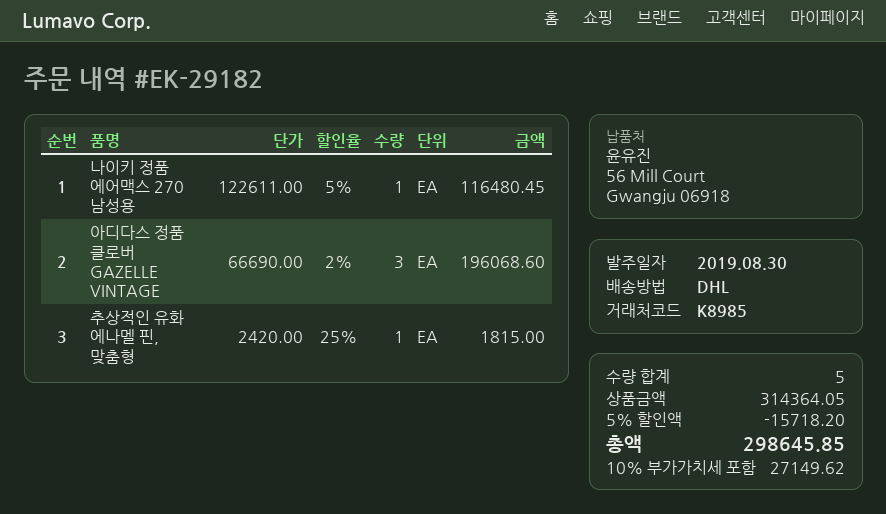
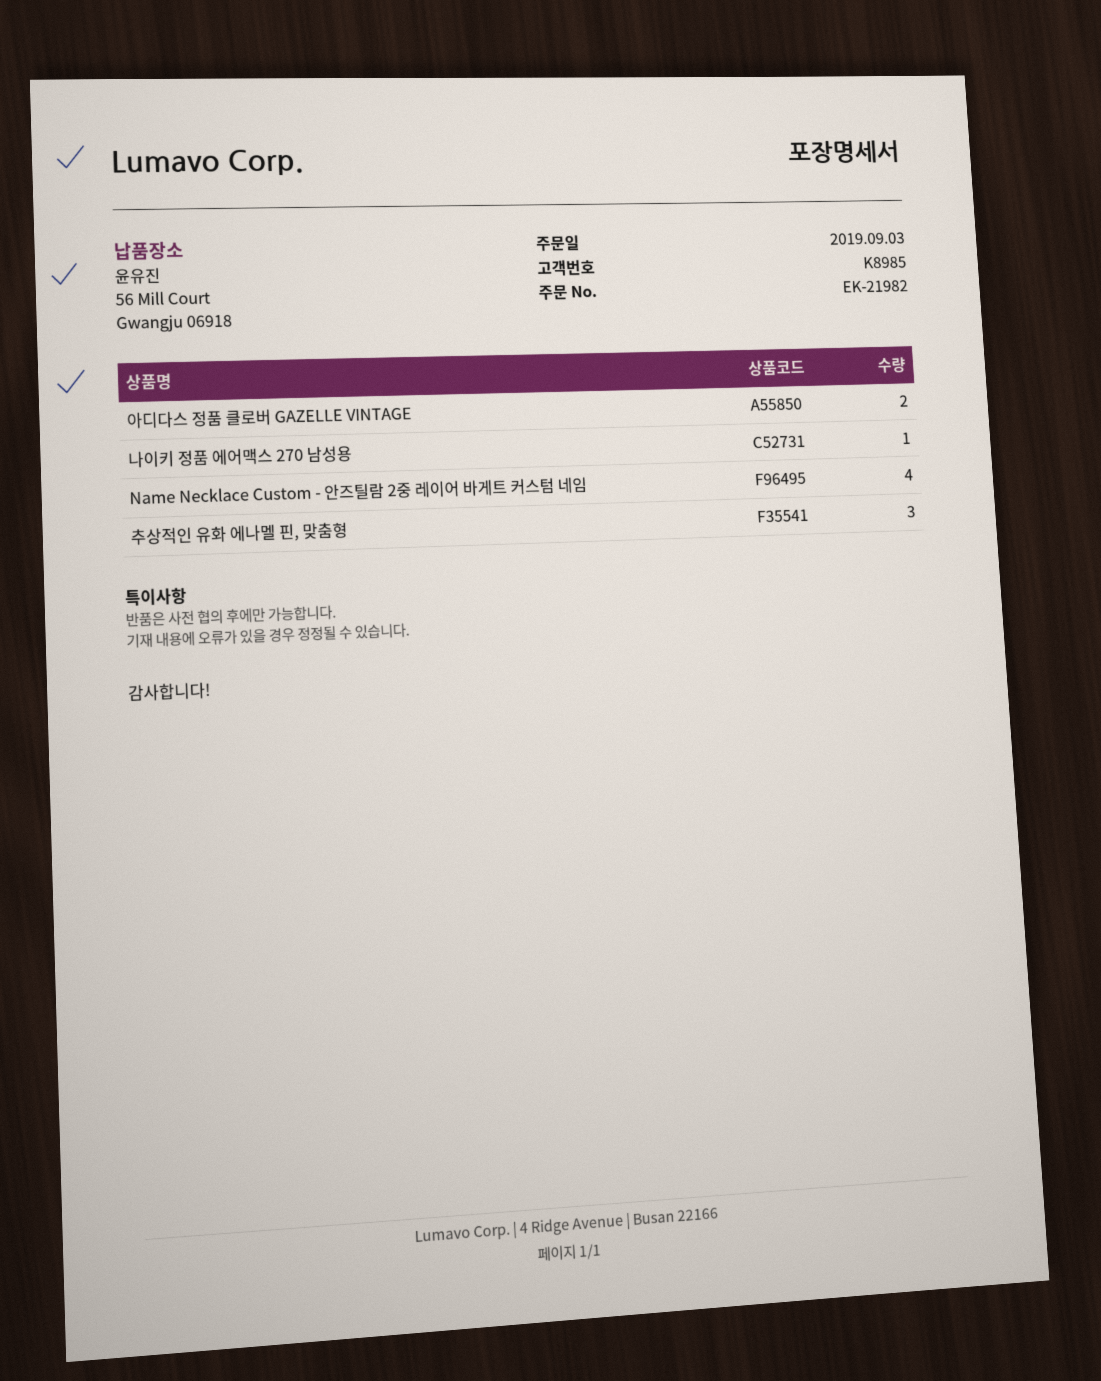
order number: EK-29182 -> EK-21982
order date: 2019-08-30 -> 2019-09-03
아디다스 정품 클로버 GAZELLE VINTAGE: 3 -> 2
추상적인 유화 에나멜 핀, 맞춤형: 1 -> 3
Name Necklace Custom - 안즈틸람 2중 레이어 바게트 커스텀 네임: none -> 4

